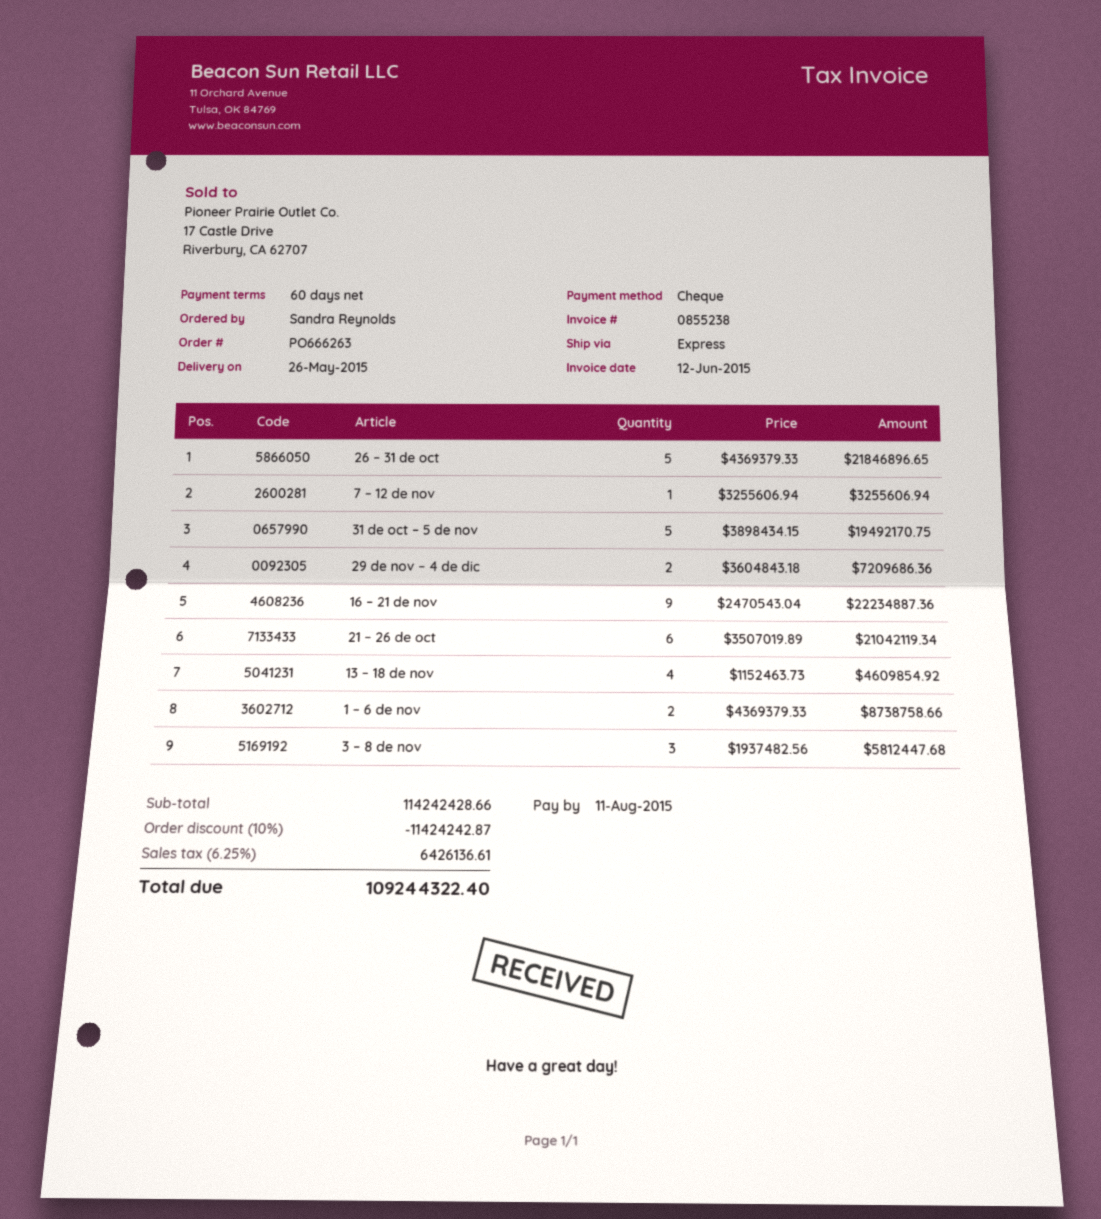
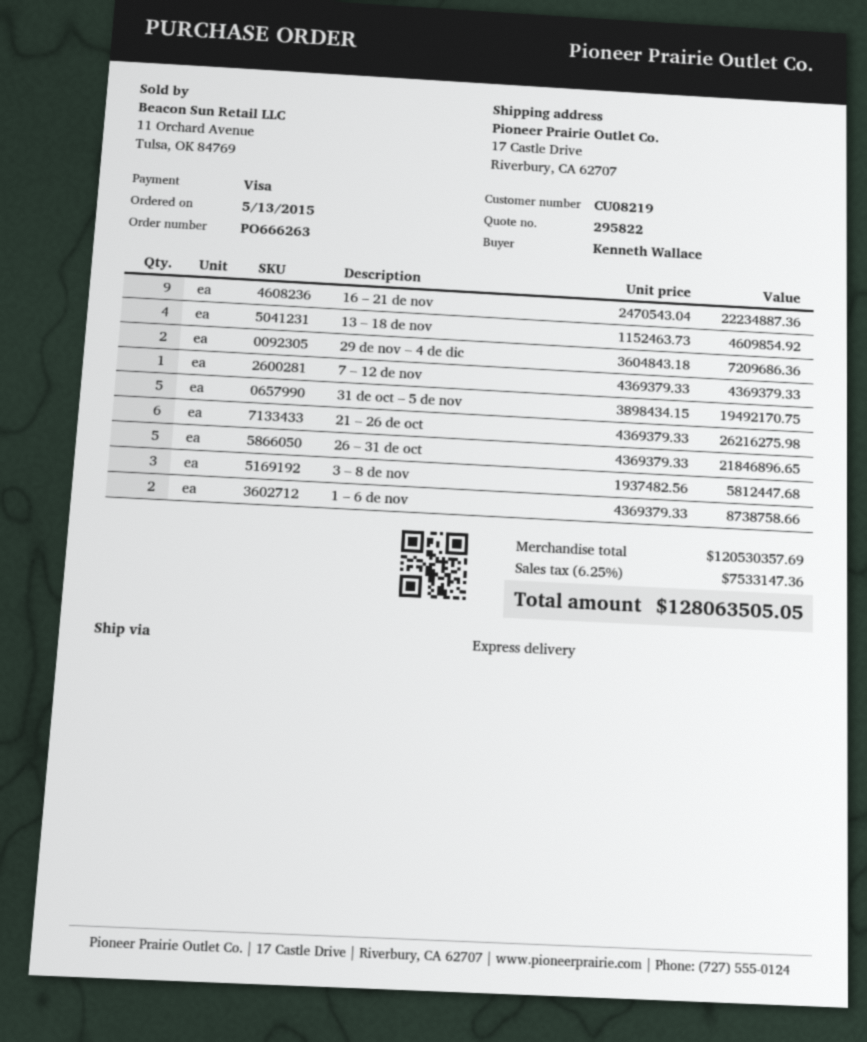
ordered by: Sandra Reynolds -> Kenneth Wallace
payment method: cheque -> Visa
7 – 12 de nov: 1 x 3255606.94 = 3255606.94 -> 1 x 4369379.33 = 4369379.33
21 – 26 de oct: 6 x 3507019.89 = 21042119.34 -> 6 x 4369379.33 = 26216275.98
subtotal: 114242428.66 -> 120530357.69
discount: 10% = 11424242.87 -> none
tax: 6.25% = 6426136.61 -> 6.25% = 7533147.36
total: 109244322.40 -> 128063505.05

